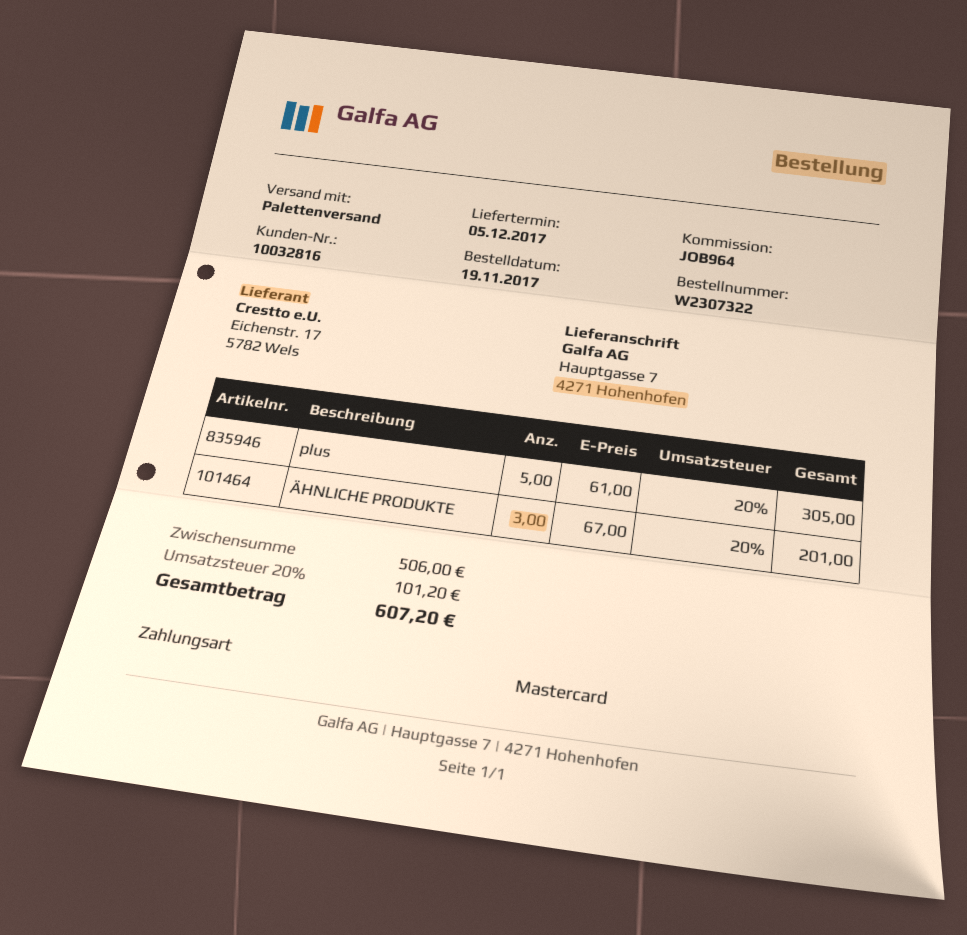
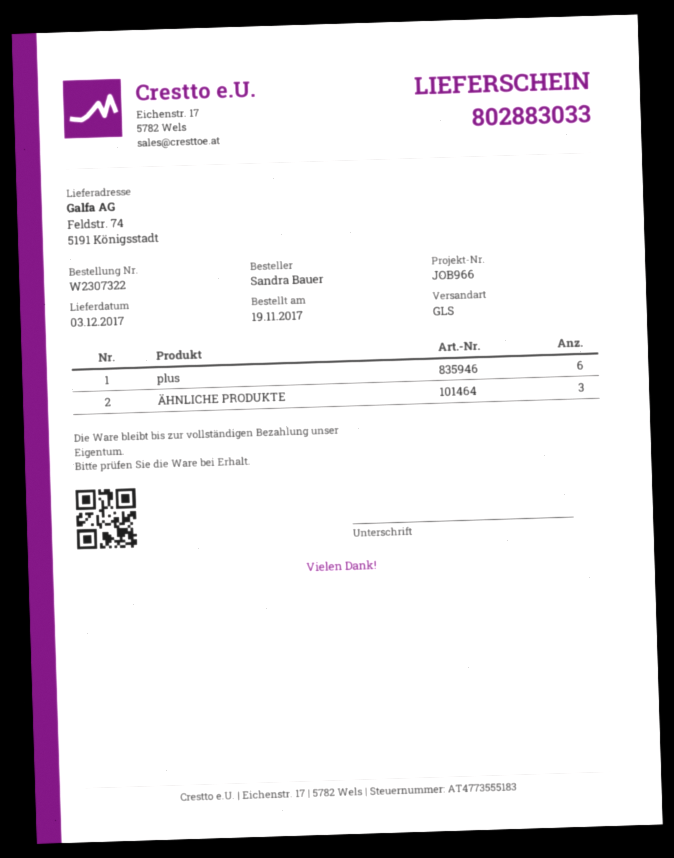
delivery date: 2017-12-05 -> 2017-12-03
reference: JOB964 -> JOB966
shipping method: pallet freight -> GLS
ship to: Hauptgasse 7, 4271 Hohenhofen -> Feldstr. 74, 5191 Königsstadt
plus: 5 -> 6

